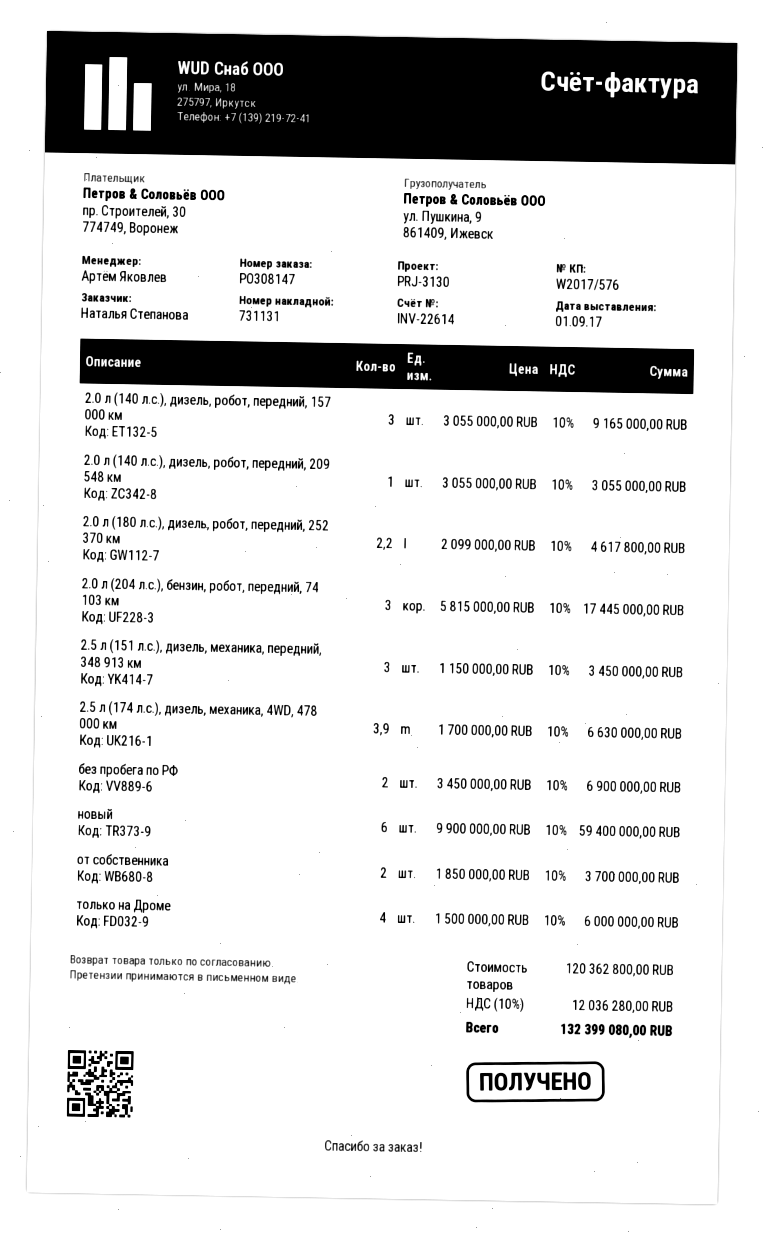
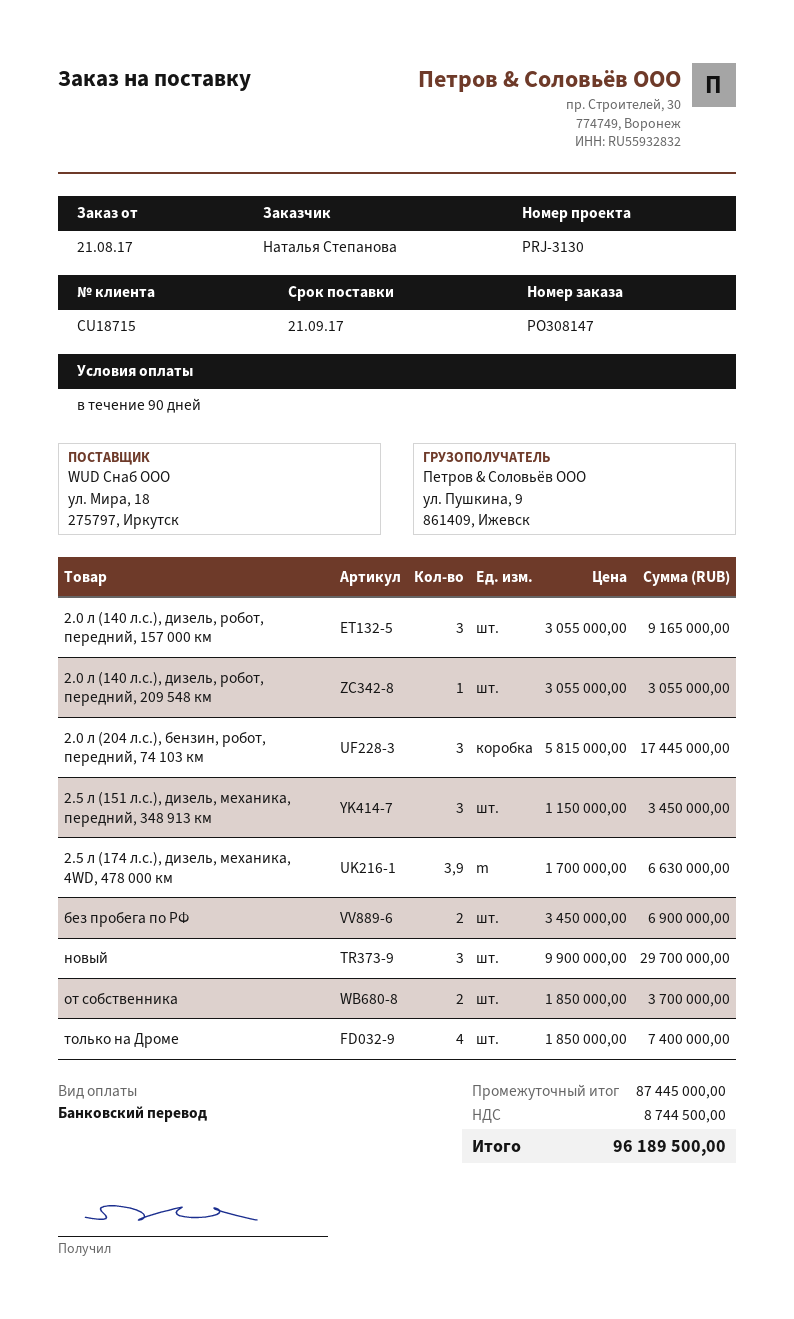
2.0 л (180 л.с.), дизель, робот, передний, 252 370 км: 2.2 x 2099000.00 = 4617800.00 -> none
новый: 6 x 9900000.00 = 59400000.00 -> 3 x 9900000.00 = 29700000.00
только на Дроме: 4 x 1500000.00 = 6000000.00 -> 4 x 1850000.00 = 7400000.00
subtotal: 120362800.00 -> 87445000.00
tax: 12036280.00 -> 8744500.00
total: 132399080.00 -> 96189500.00

